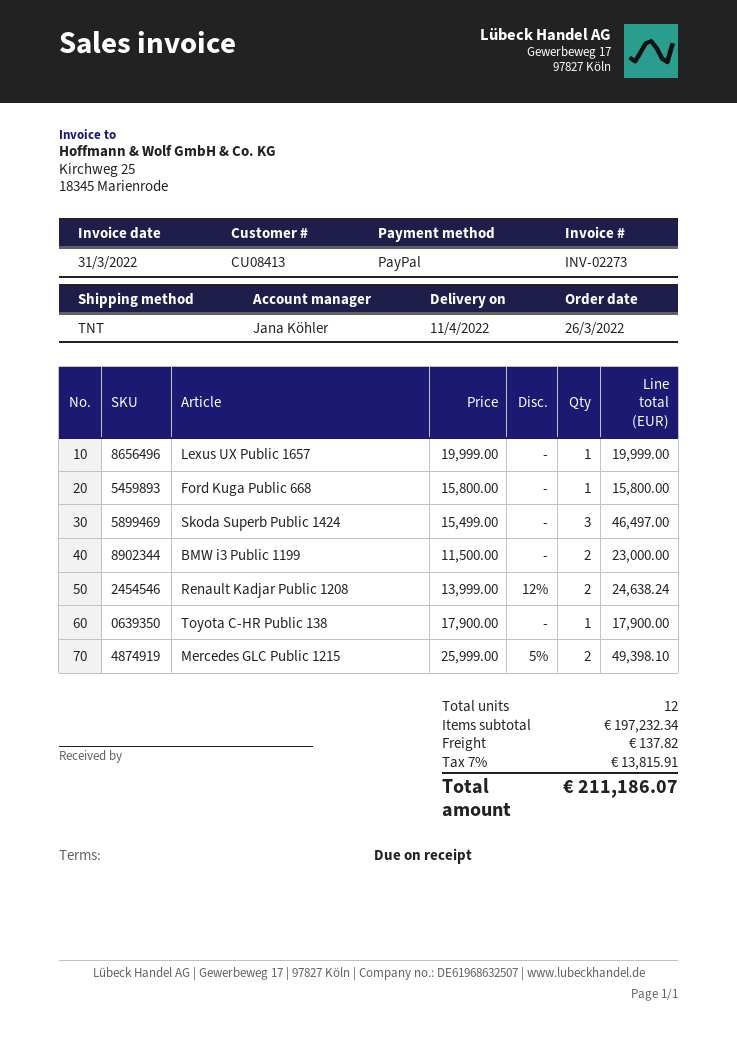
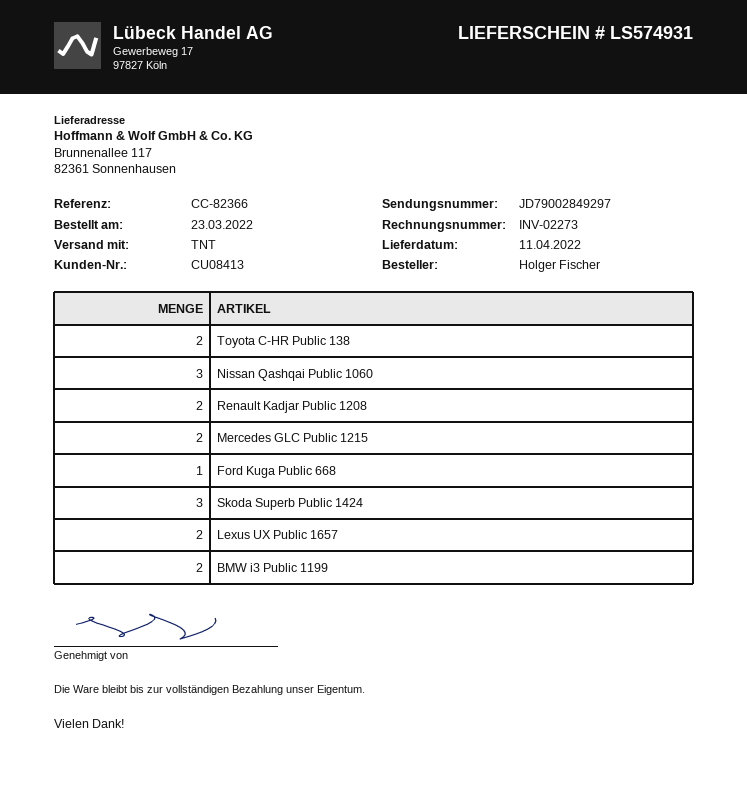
order date: 2022-03-26 -> 2022-03-23
Lexus UX Public 1657: 1 -> 2
Toyota C-HR Public 138: 1 -> 2
Nissan Qashqai Public 1060: none -> 3

